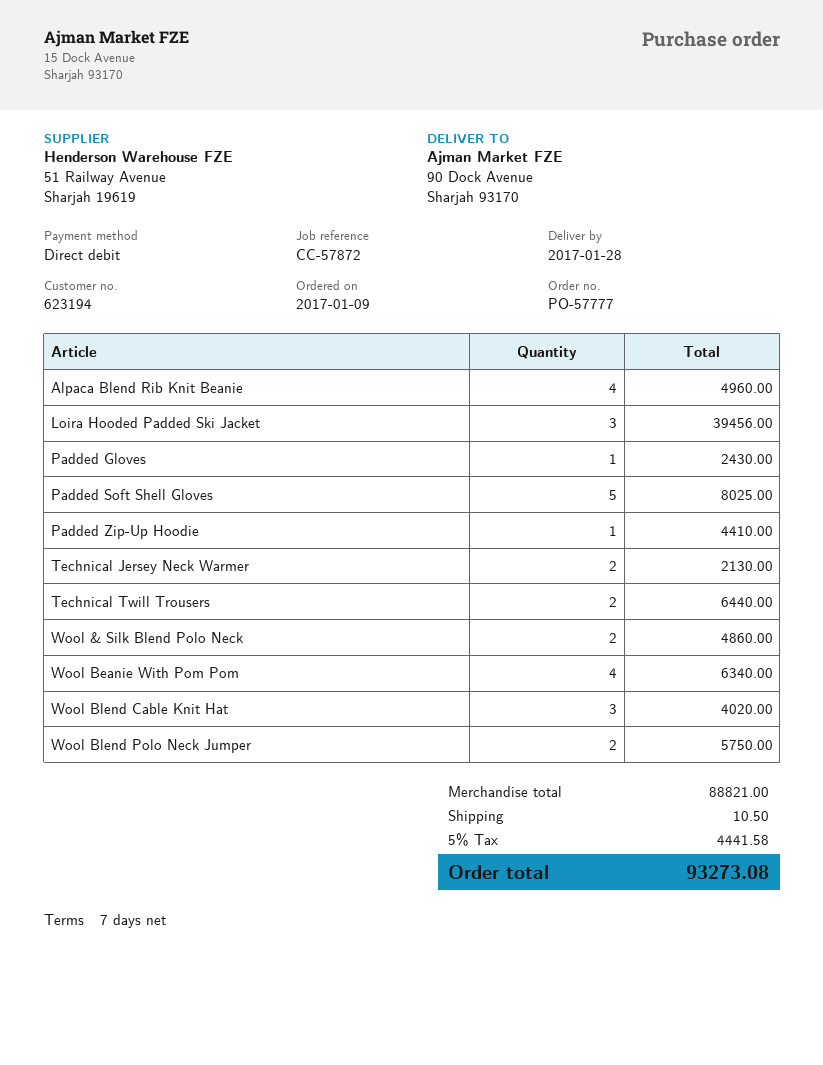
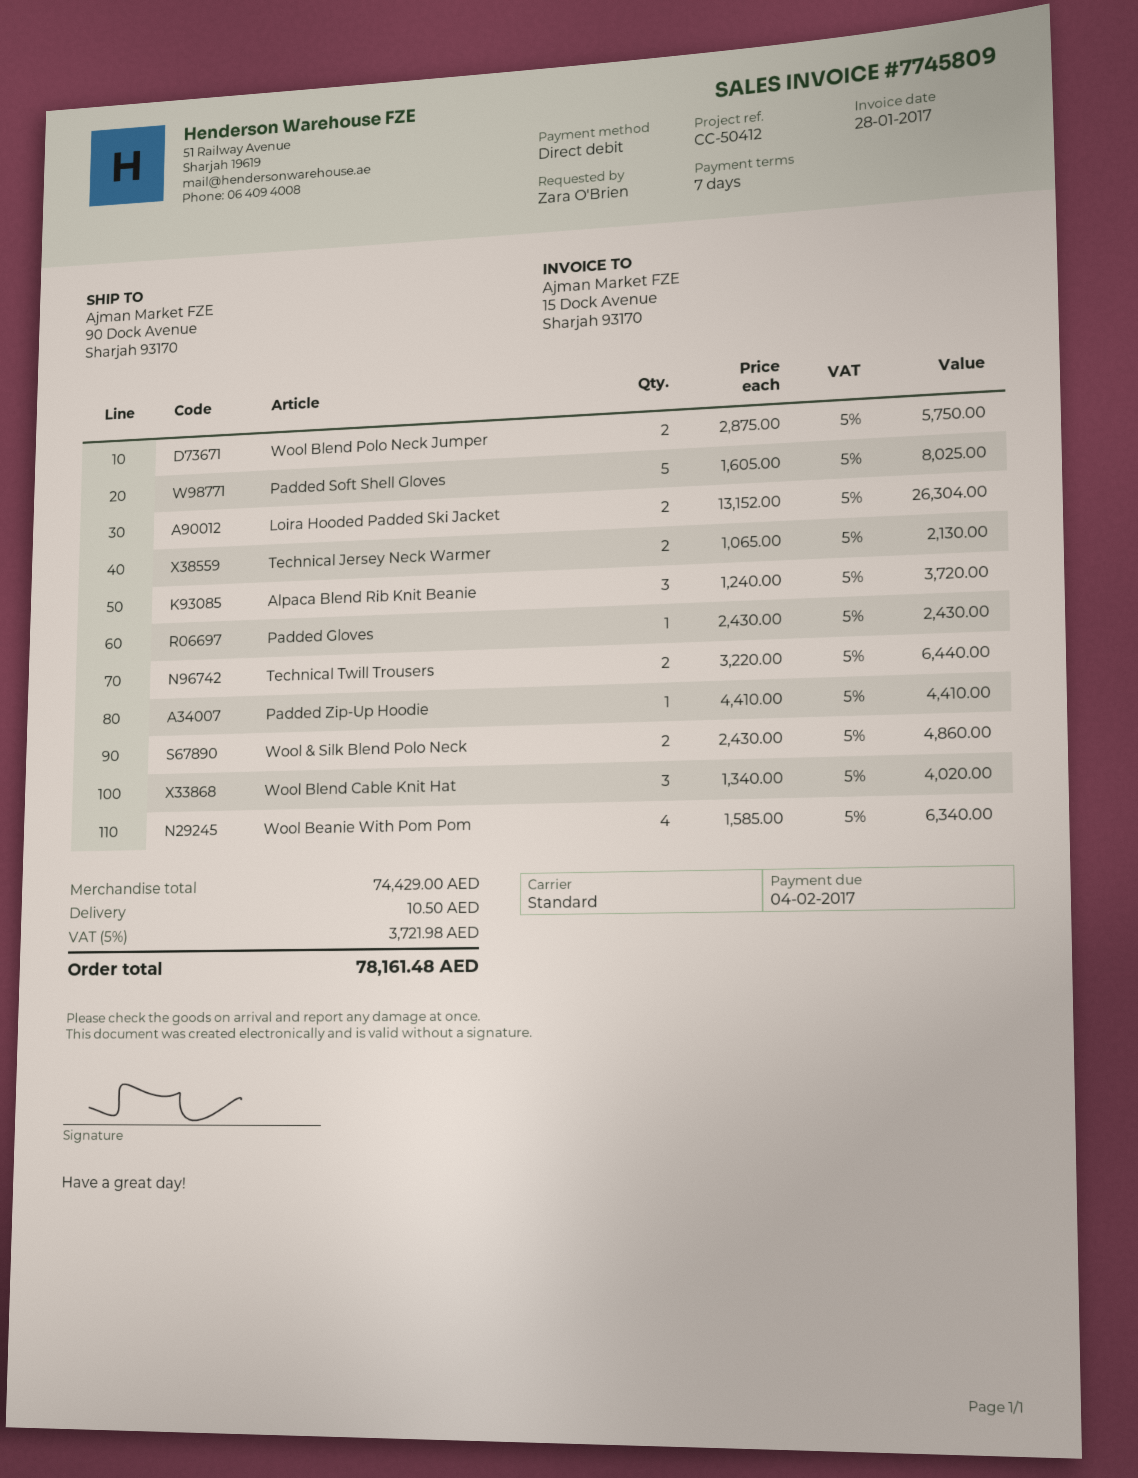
reference: CC-57872 -> CC-50412
Alpaca Blend Rib Knit Beanie: 4 for 4960.00 -> 3 for 3720.00
Loira Hooded Padded Ski Jacket: 3 for 39456.00 -> 2 for 26304.00
subtotal: 88821.00 -> 74429.00
tax: 5% = 4441.58 -> 5% = 3721.98
total: 93273.08 -> 78161.48

